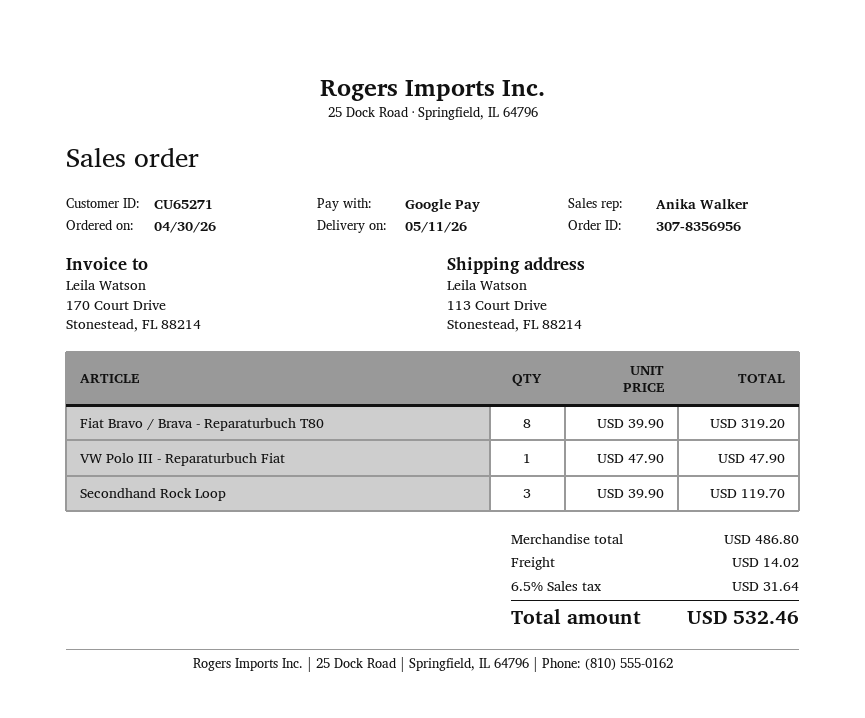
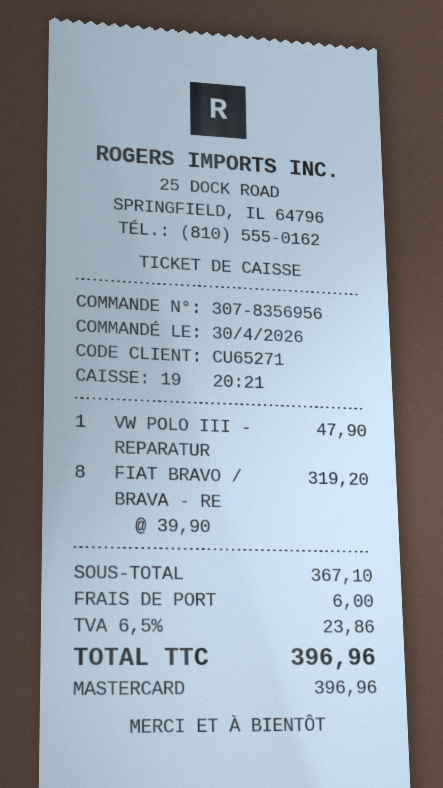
payment method: Google Pay -> Mastercard
Secondhand Rock Loop: 3 x 39.90 = 119.70 -> none
subtotal: 486.80 -> 367.10
shipping: 14.02 -> 6.00
tax: 6.5% = 31.64 -> 6.5% = 23.86
total: 532.46 -> 396.96

